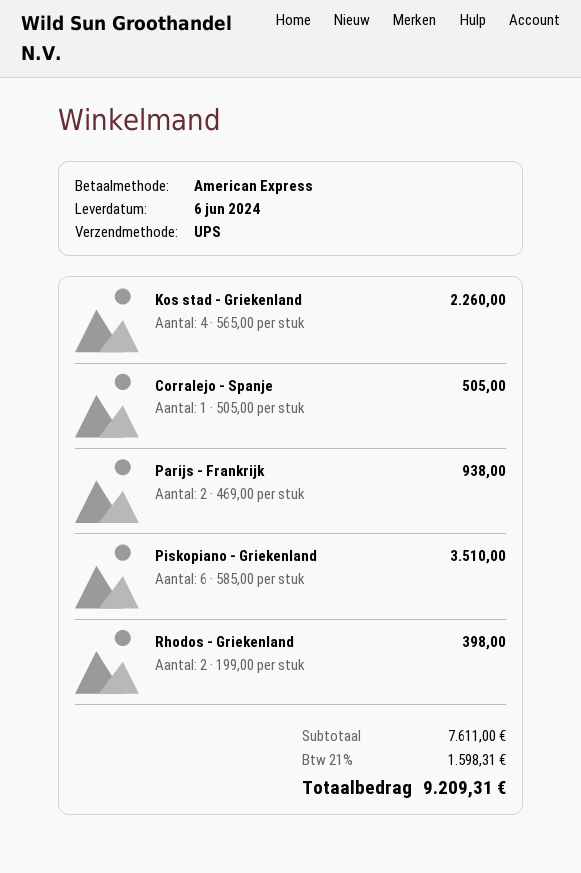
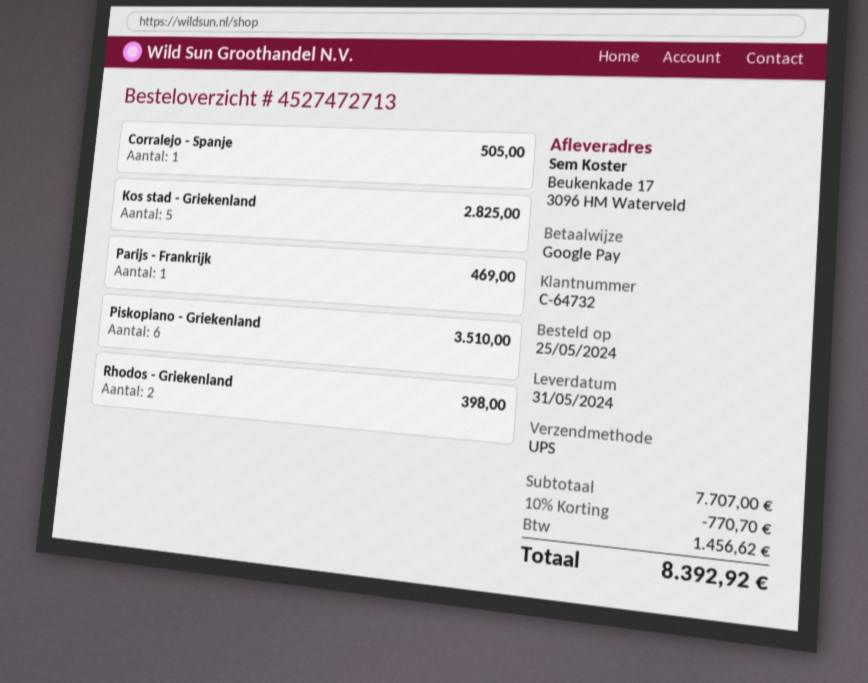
delivery date: 2024-06-06 -> 2024-05-31
payment method: American Express -> Google Pay
Kos stad - Griekenland: 4 for 2260.00 -> 5 for 2825.00
Parijs - Frankrijk: 2 for 938.00 -> 1 for 469.00
subtotal: 7611.00 -> 7707.00
discount: none -> 10% = 770.70
tax: 1598.31 -> 1456.62
total: 9209.31 -> 8392.92

